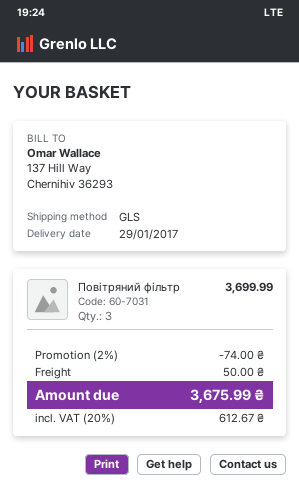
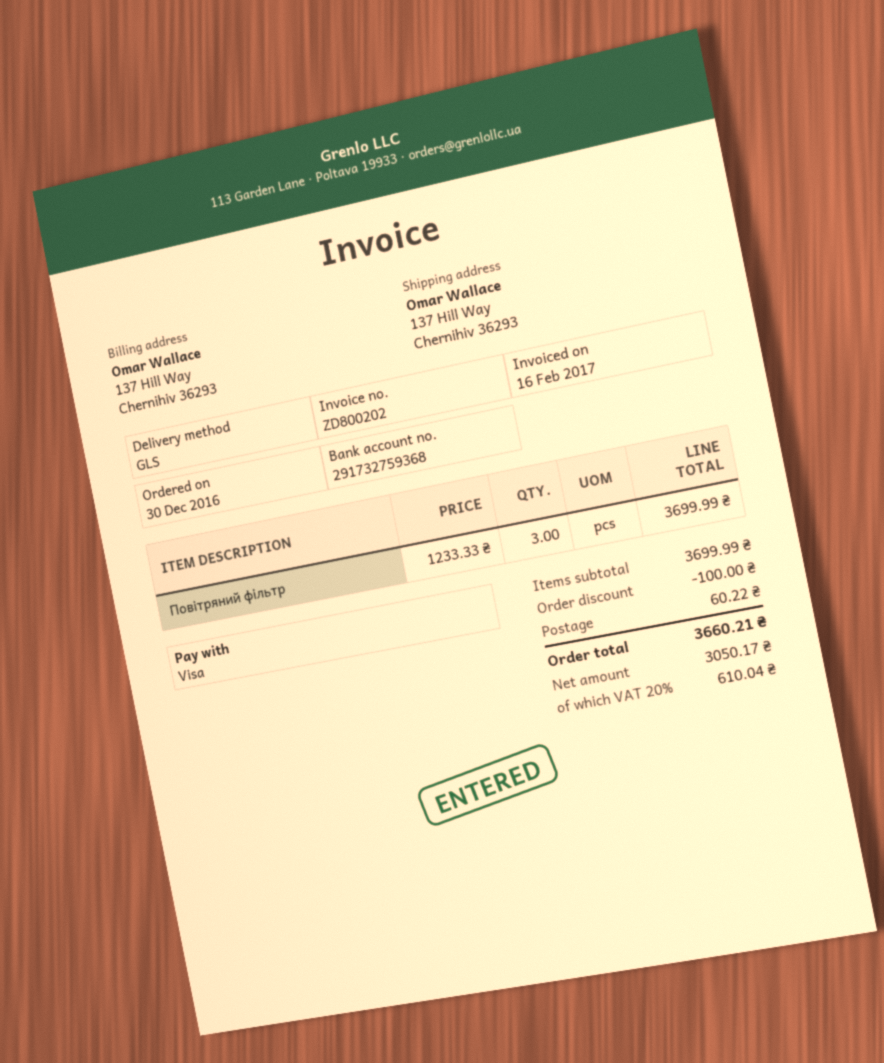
discount: 74.00 -> 100.00
shipping: 50.00 -> 60.22
tax: 20% = 612.67 -> 20% = 610.04
total: 3675.99 -> 3660.21

